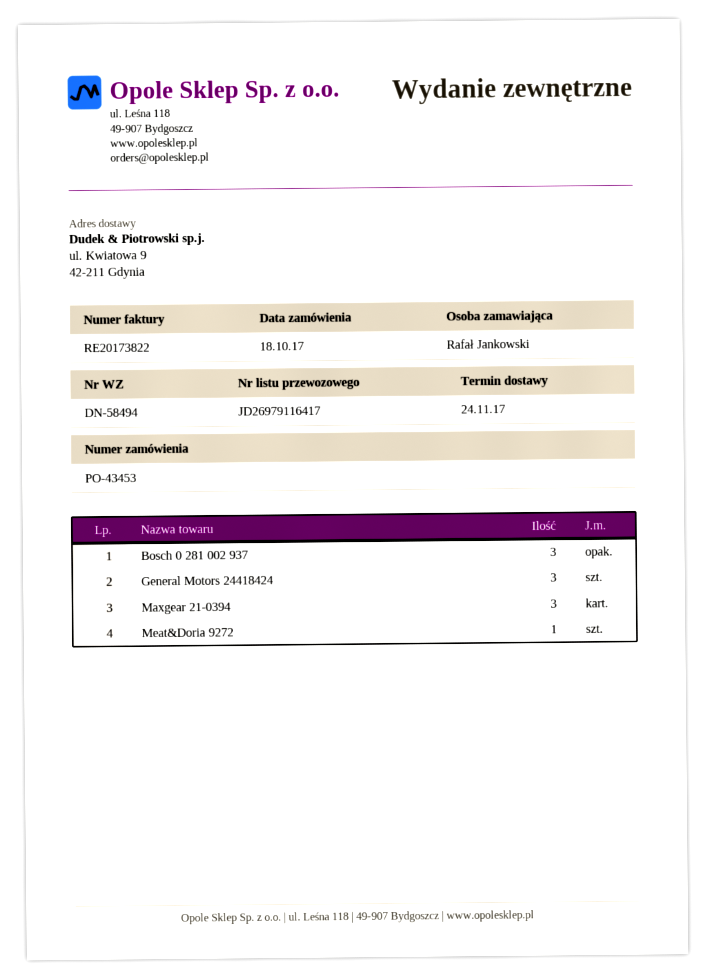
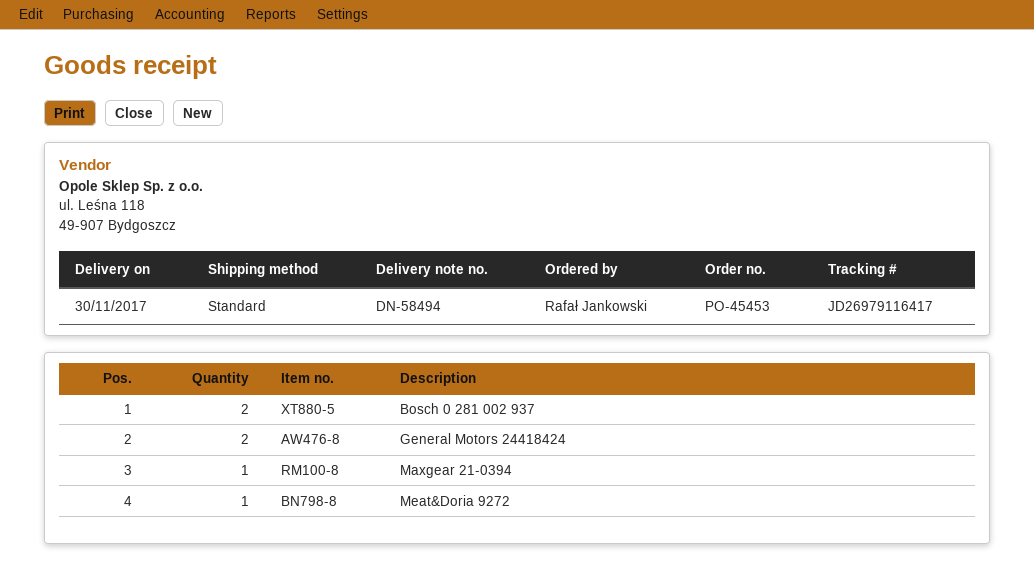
order number: PO-43453 -> PO-45453
delivery date: 2017-11-24 -> 2017-11-30
Bosch 0 281 002 937: 3 -> 2
General Motors 24418424: 3 -> 2
Maxgear 21-0394: 3 -> 1

